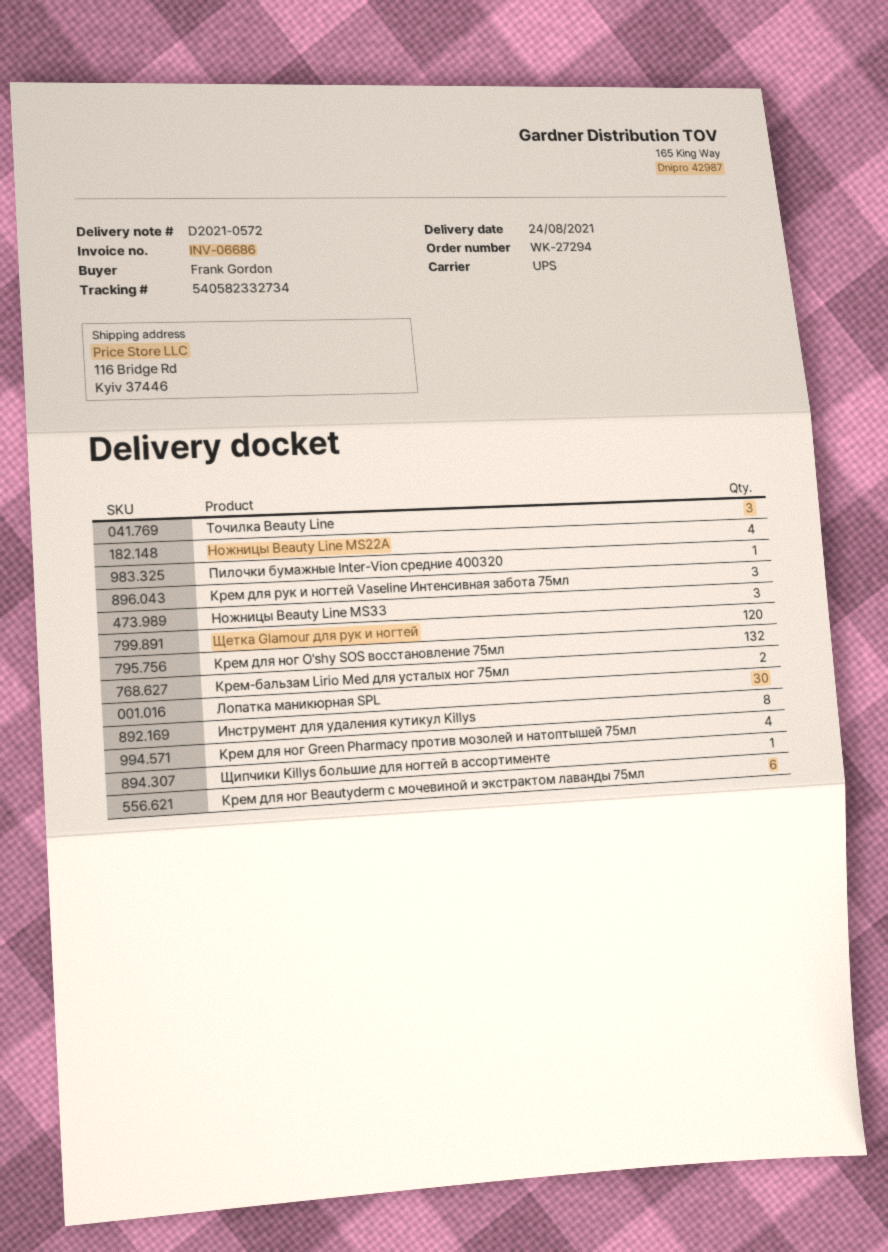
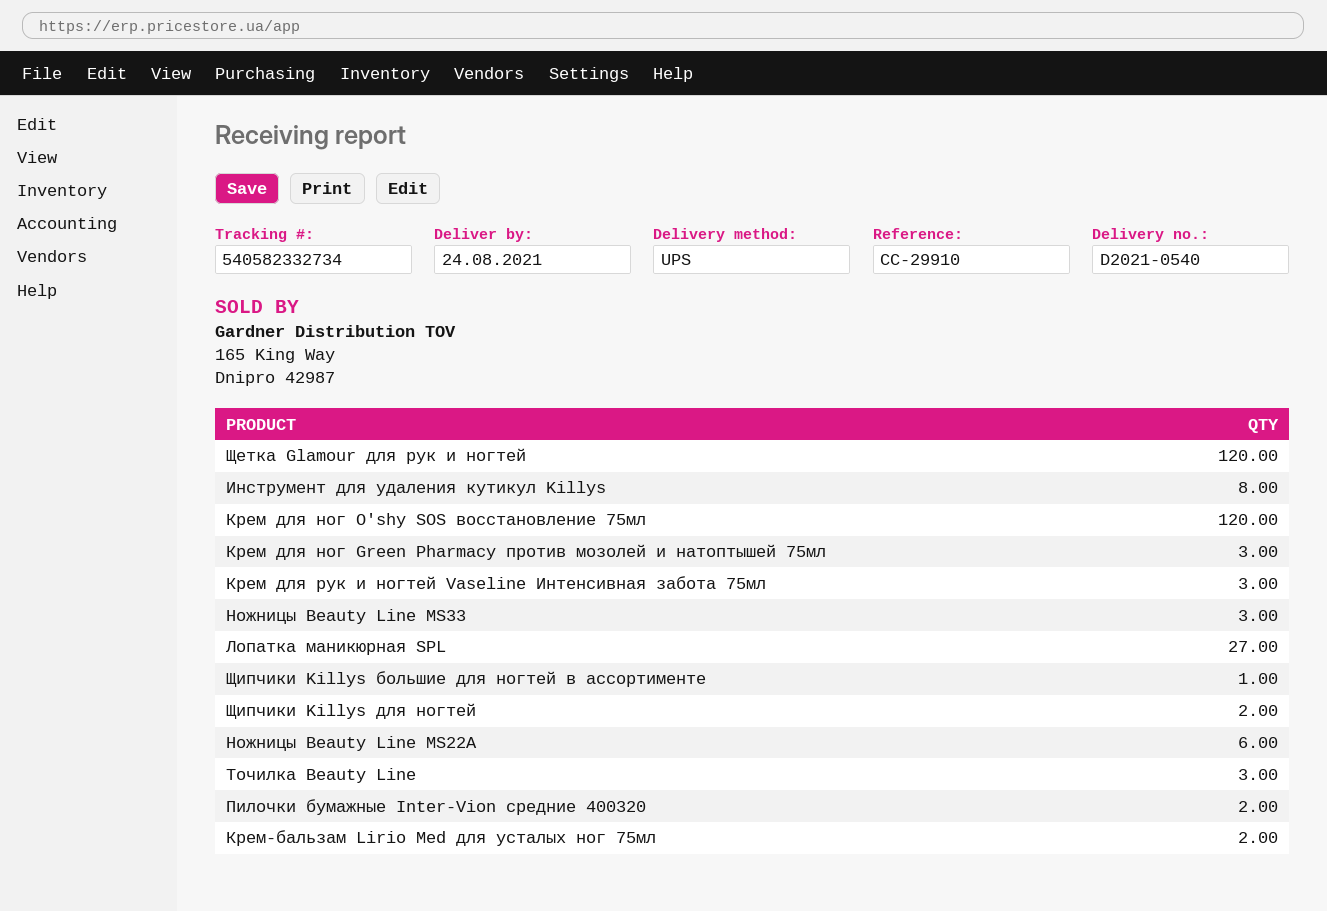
delivery note number: D2021-0572 -> D2021-0540
Ножницы Beauty Line MS22A: 4 -> 6
Пилочки бумажные Inter-Vion средние 400320: 1 -> 2
Крем для ног O'shy SOS восстановление 75мл: 132 -> 120
Лопатка маникюрная SPL: 30 -> 27
Крем для ног Green Pharmacy против мозолей и натоптышей 75мл: 4 -> 3
Крем для ног Beautyderm с мочевиной и экстрактом лаванды 75мл: 6 -> none
Щипчики Killys для ногтей: none -> 2

